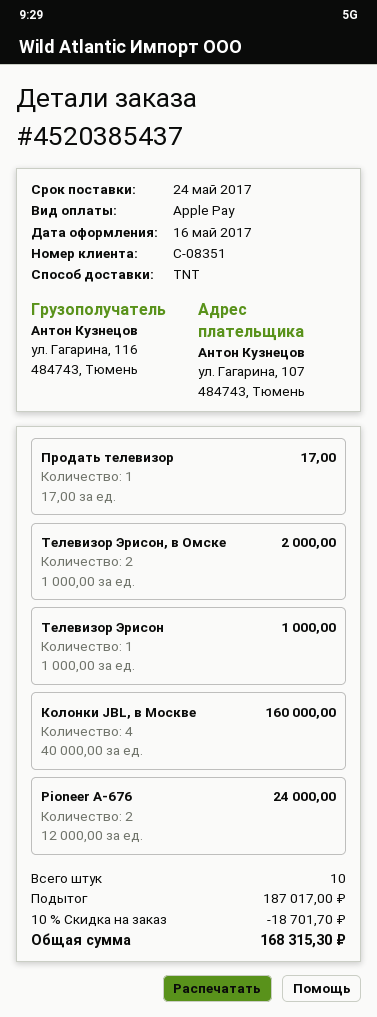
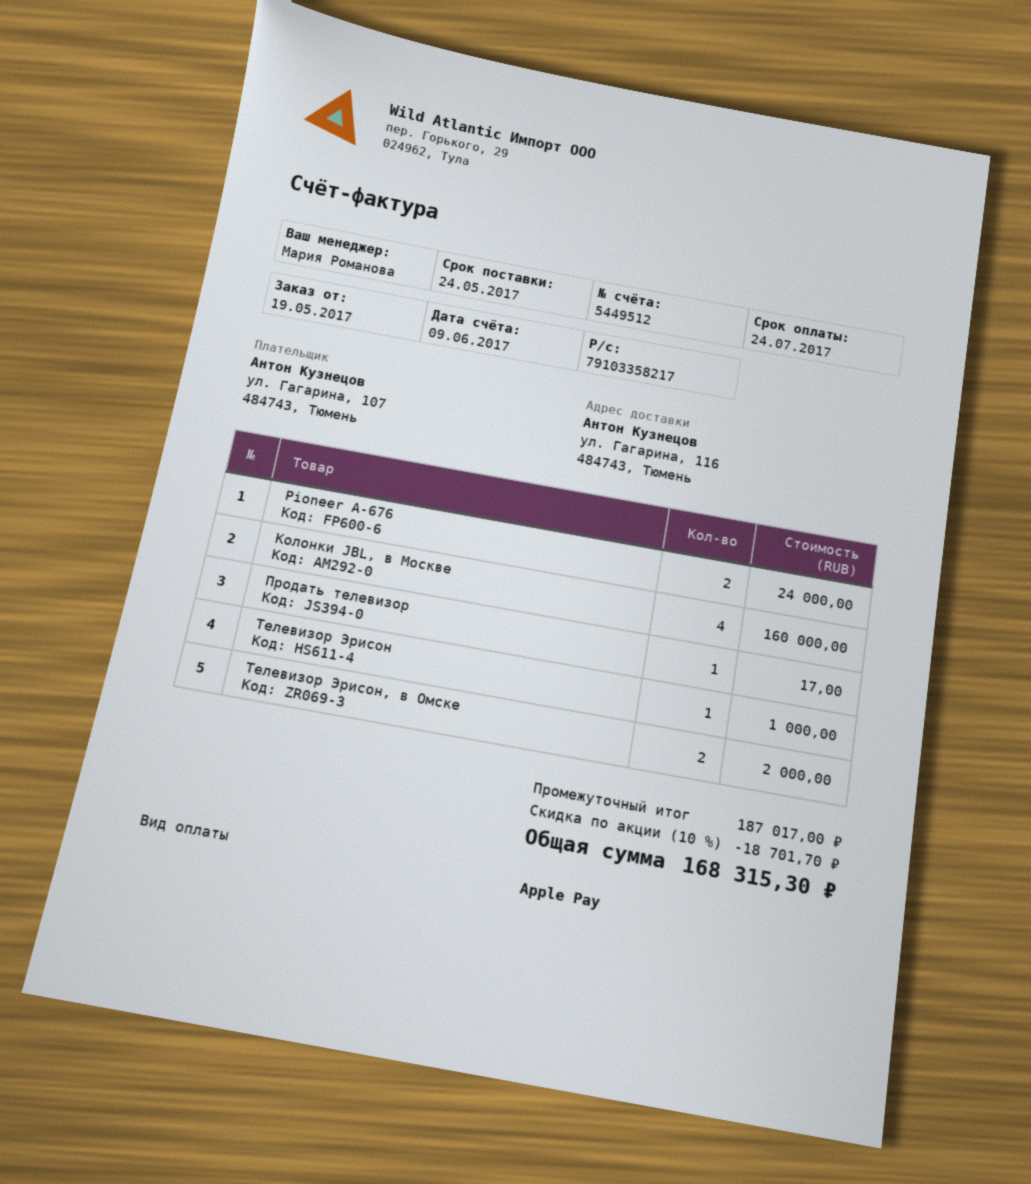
order date: 2017-05-16 -> 2017-05-19

